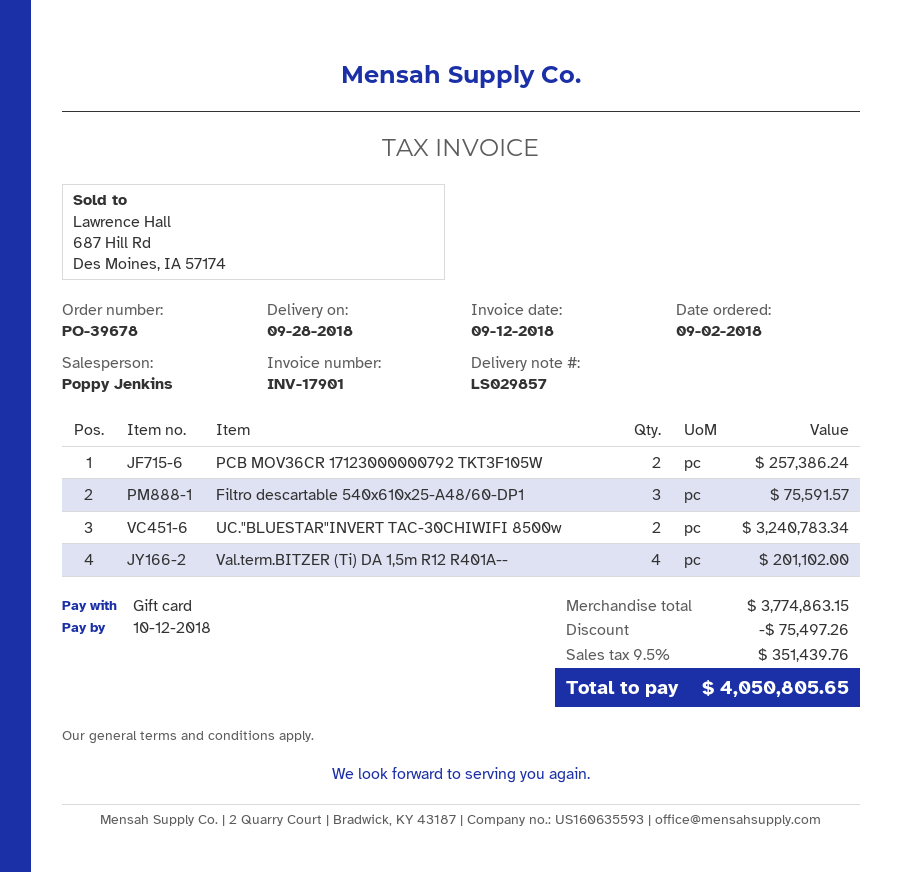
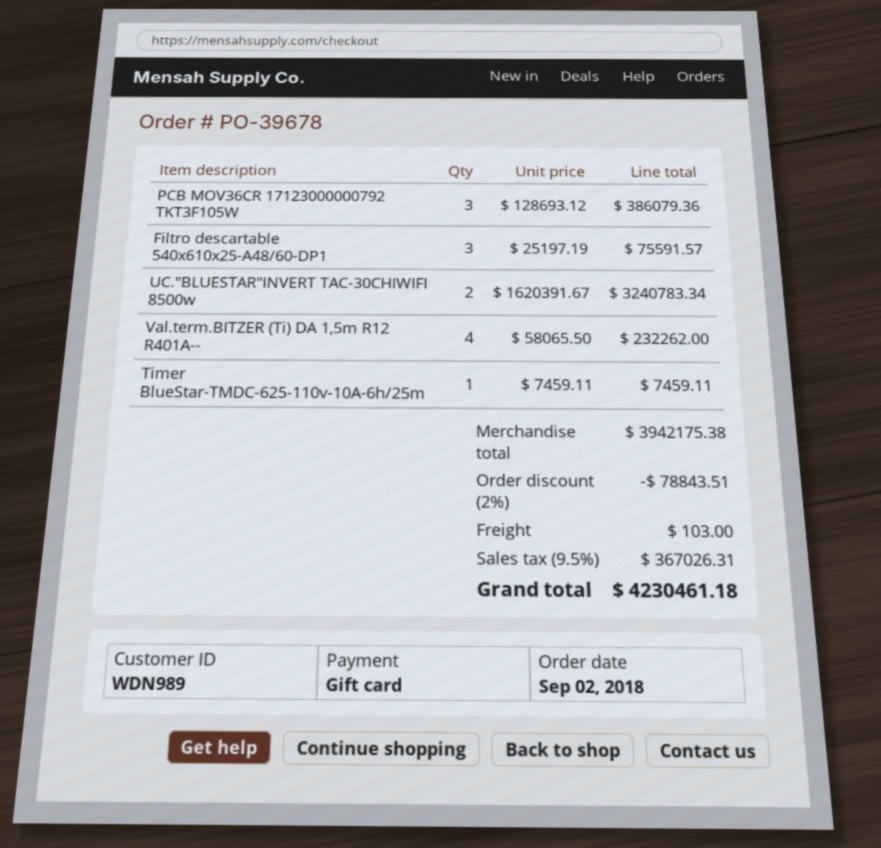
PCB MOV36CR 17123000000792 TKT3F105W: 2 for 257386.24 -> 3 for 386079.36
Val.term.BITZER (Ti) DA 1,5m R12 R401A--: 4 for 201102.00 -> 4 for 232262.00
Timer BlueStar-TMDC-625-110v-10A-6h/25m: none -> 1 for 7459.11
subtotal: 3774863.15 -> 3942175.38
discount: 75497.26 -> 78843.51
shipping: none -> 103.00
tax: 9.5% = 351439.76 -> 9.5% = 367026.31
total: 4050805.65 -> 4230461.18

